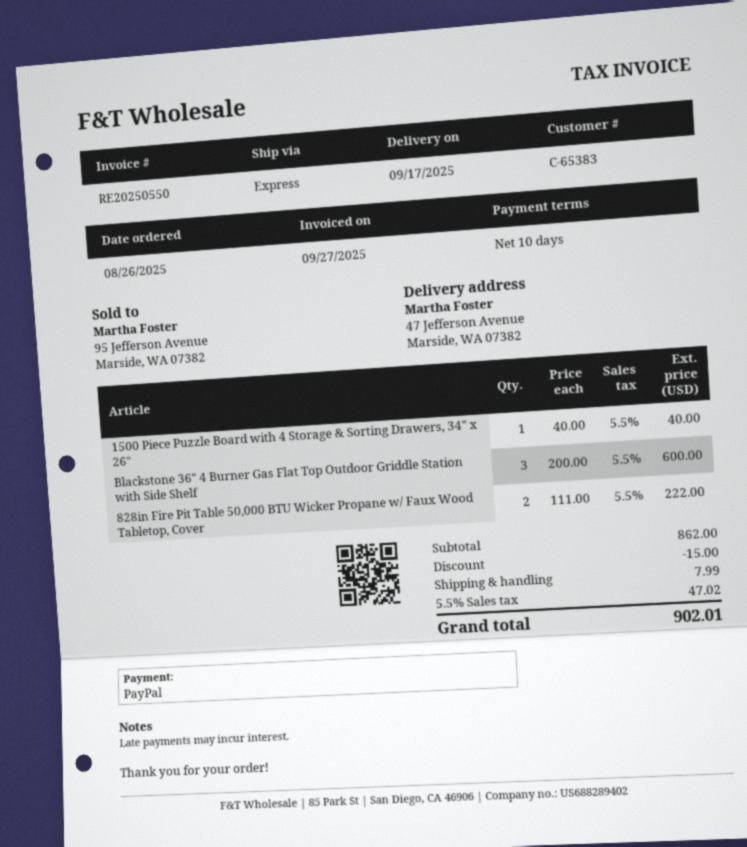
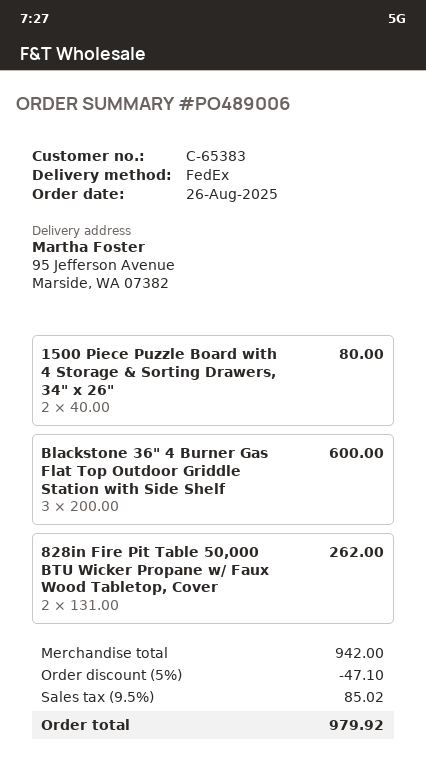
shipping method: express -> FedEx
ship to: 47 Jefferson Avenue, Marside, WA 07382 -> 95 Jefferson Avenue, Marside, WA 07382
1500 Piece Puzzle Board with 4 Storage & Sorting Drawers, 34" x 26": 1 x 40.00 = 40.00 -> 2 x 40.00 = 80.00
828in Fire Pit Table 50,000 BTU Wicker Propane w/ Faux Wood Tabletop, Cover: 2 x 111.00 = 222.00 -> 2 x 131.00 = 262.00
subtotal: 862.00 -> 942.00
discount: 15.00 -> 47.10
shipping: 7.99 -> none
tax: 5.5% = 47.02 -> 9.5% = 85.02
total: 902.01 -> 979.92

